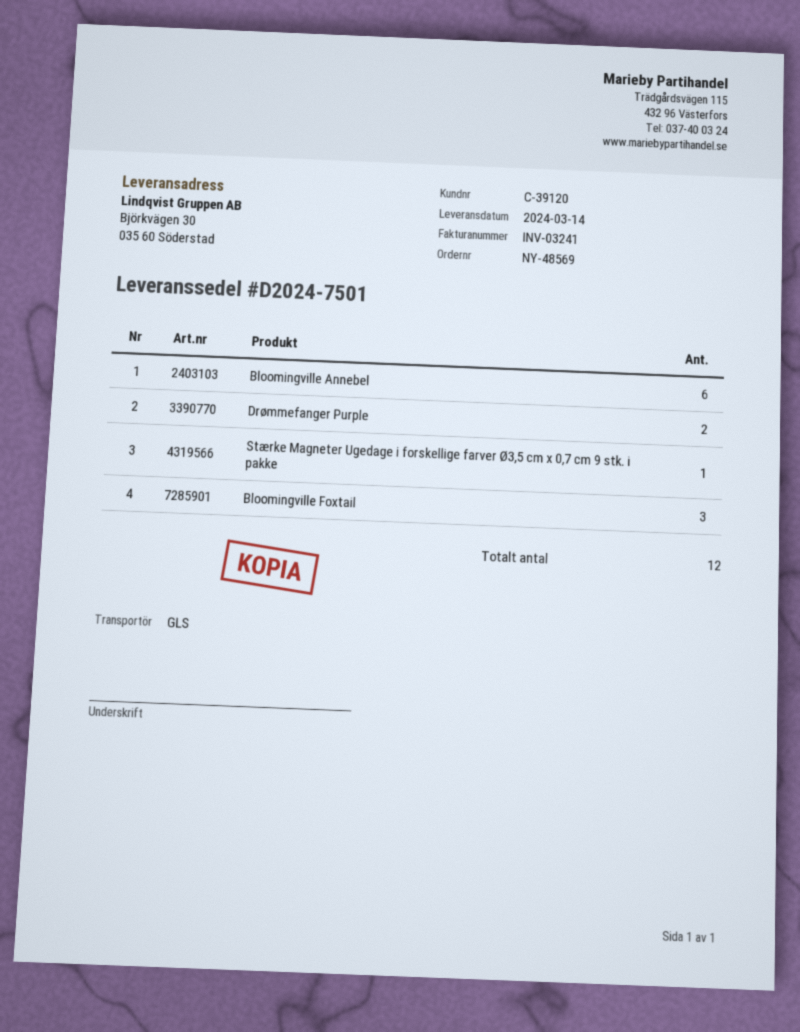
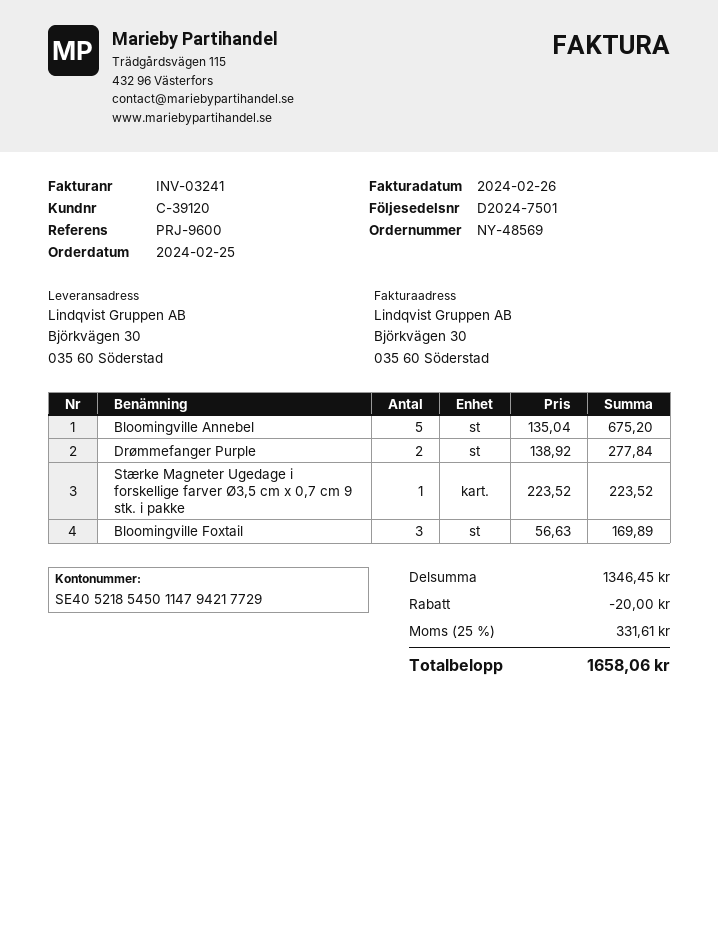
Bloomingville Annebel: 6 -> 5

